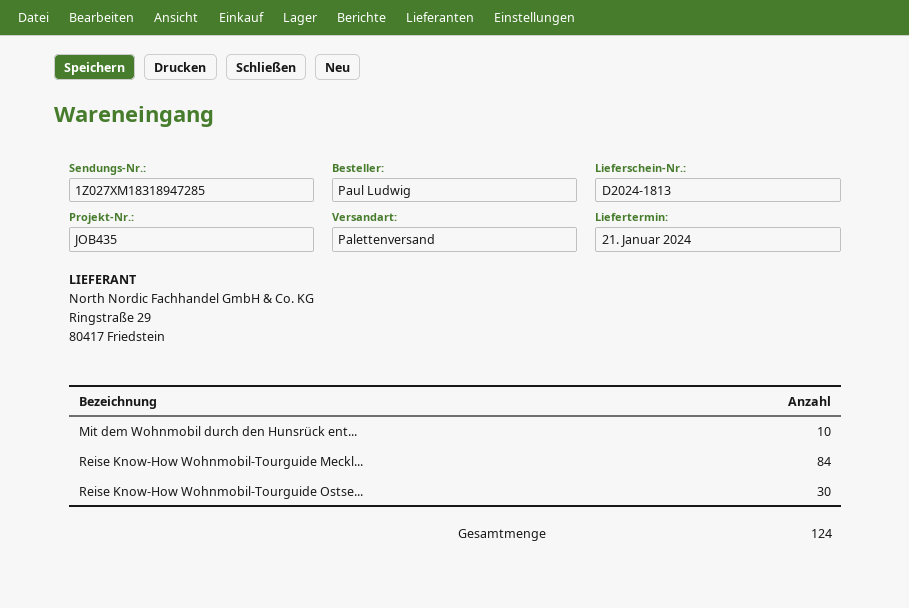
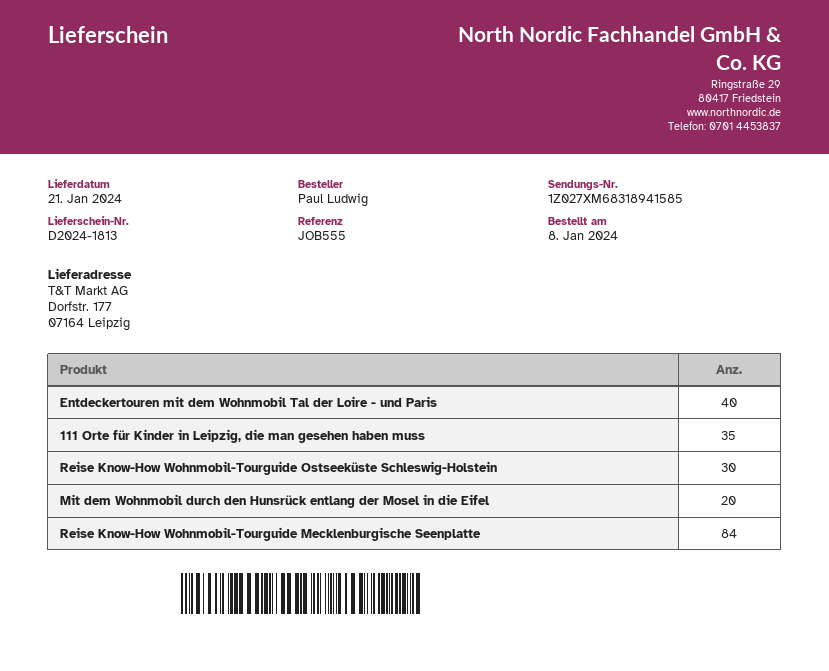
reference: JOB435 -> JOB555
tracking number: 1Z027XM18318947285 -> 1Z027XM68318941585
Mit dem Wohnmobil durch den Hunsrück ent...: 10 -> 20
Entdeckertouren mit dem Wohnmobil Tal der Loire - und Paris: none -> 40
111 Orte für Kinder in Leipzig, die man gesehen haben muss: none -> 35

